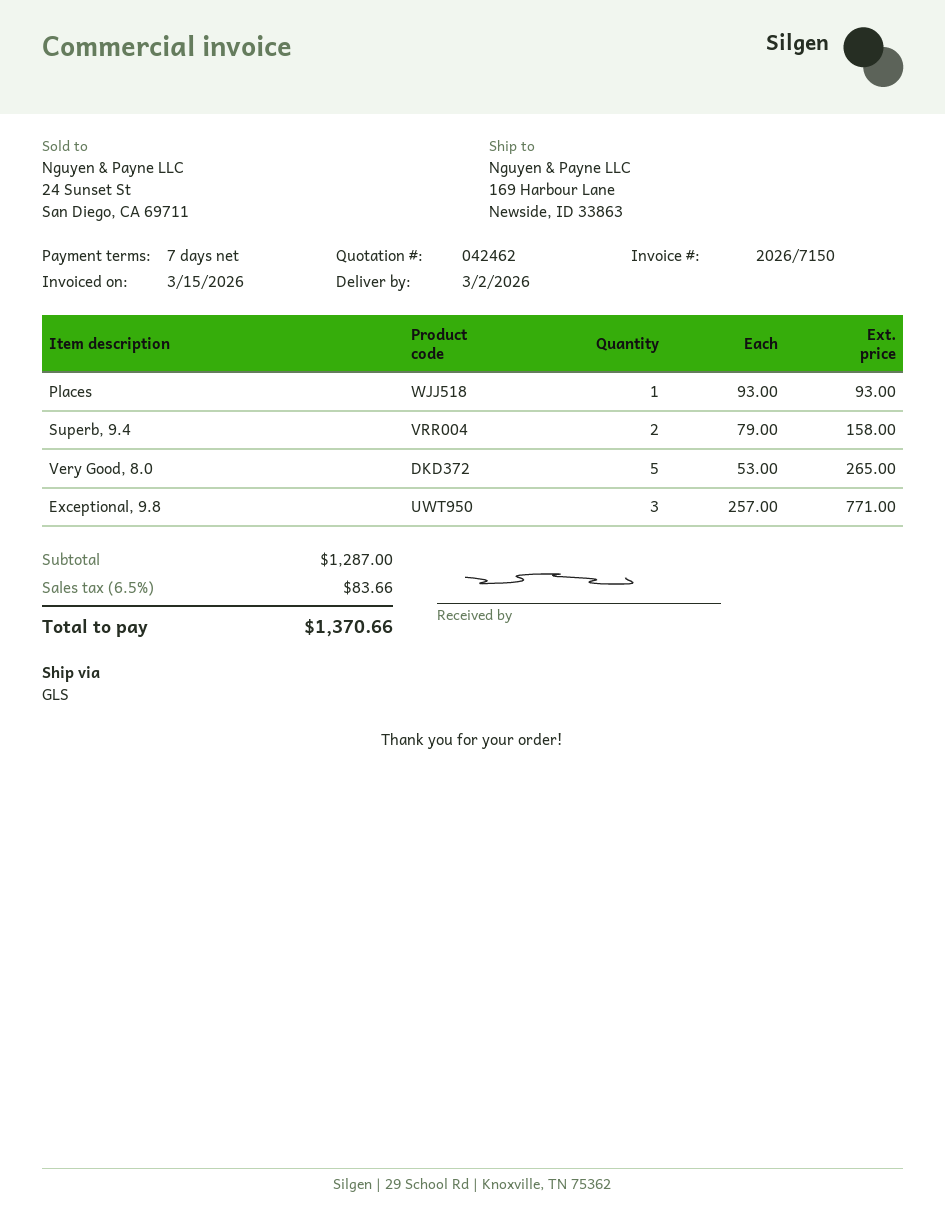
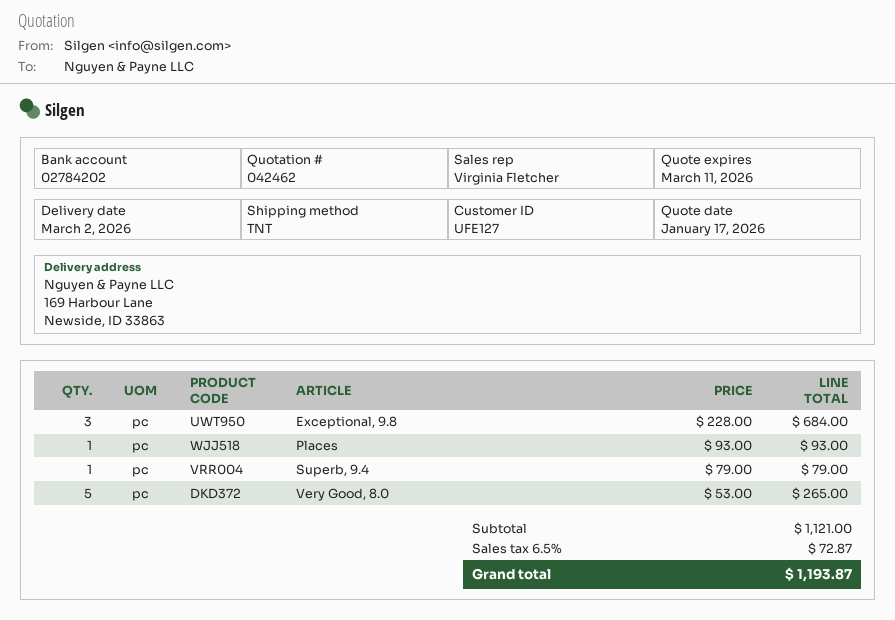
shipping method: GLS -> TNT
Superb, 9.4: 2 x 79.00 = 158.00 -> 1 x 79.00 = 79.00
Exceptional, 9.8: 3 x 257.00 = 771.00 -> 3 x 228.00 = 684.00
subtotal: 1287.00 -> 1121.00
tax: 6.5% = 83.66 -> 6.5% = 72.87
total: 1370.66 -> 1193.87

